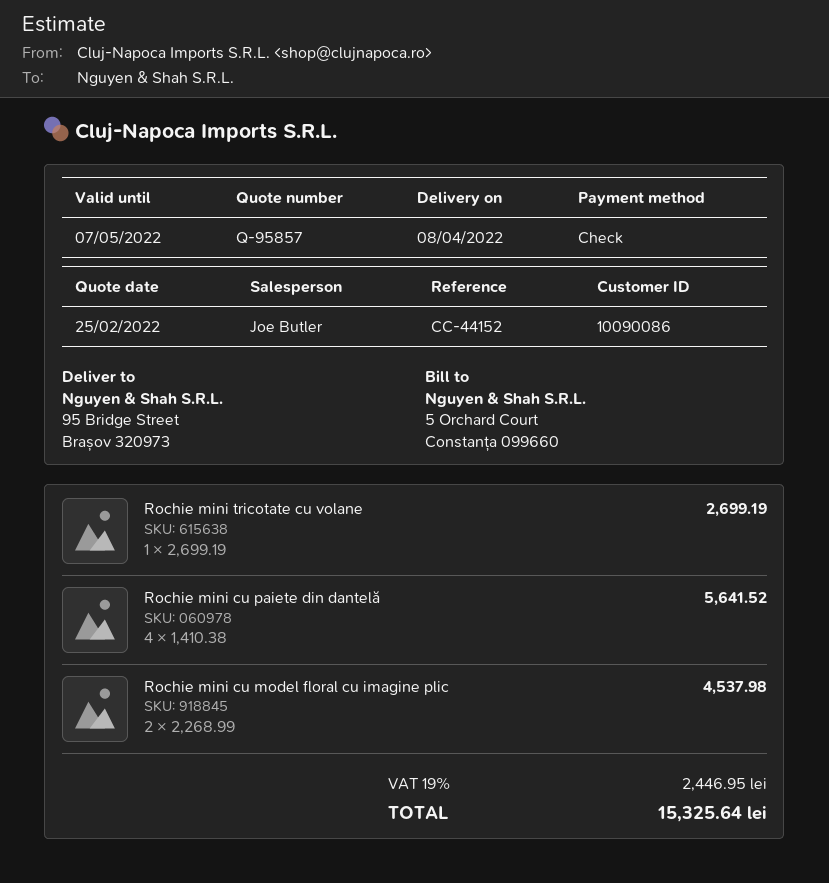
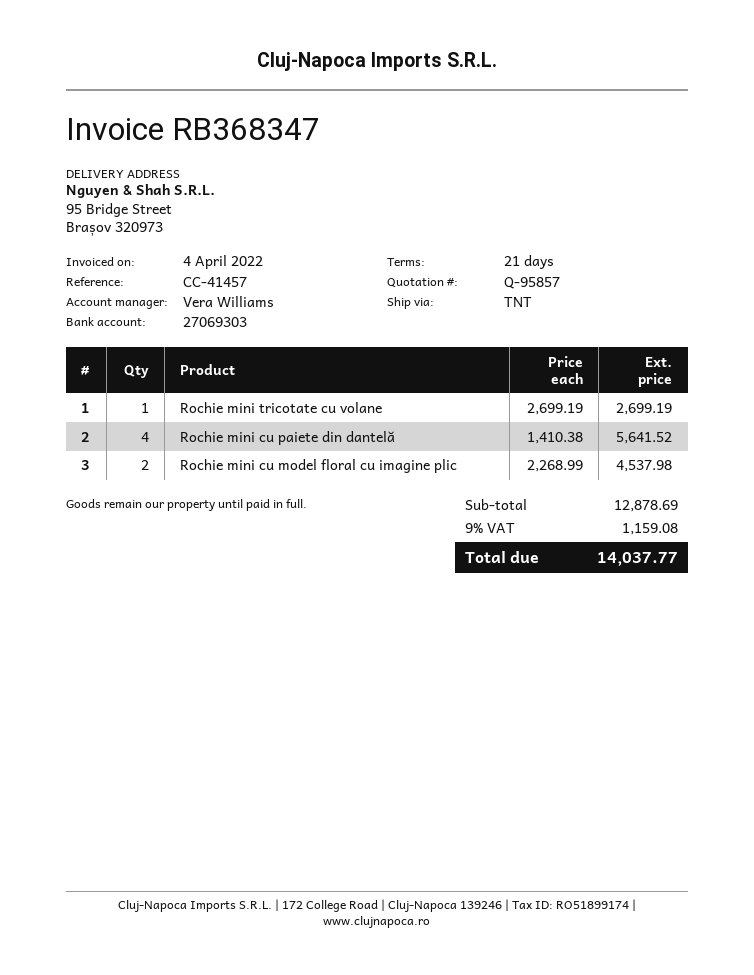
reference: CC-44152 -> CC-41457
sales rep: Joe Butler -> Vera Williams
tax: 19% = 2446.95 -> 9% = 1159.08
total: 15325.64 -> 14037.77

